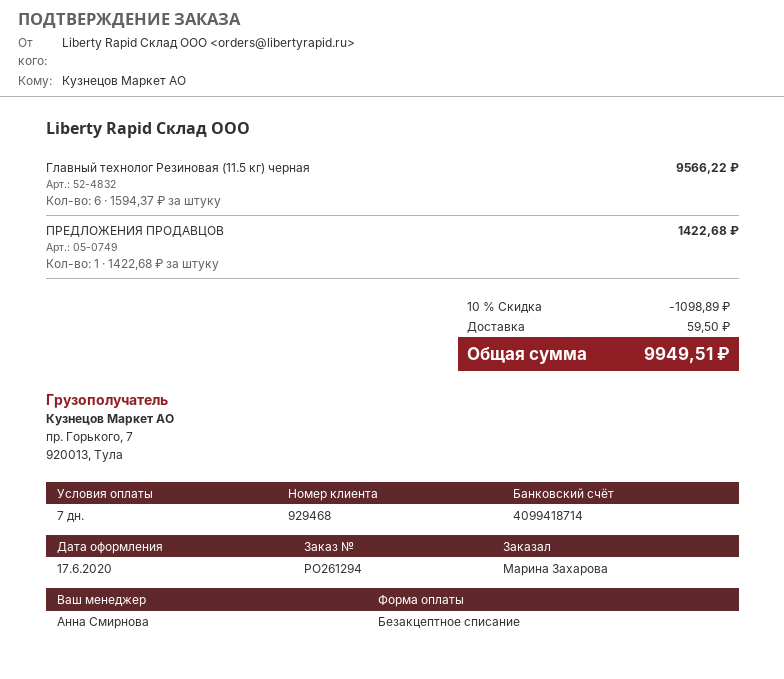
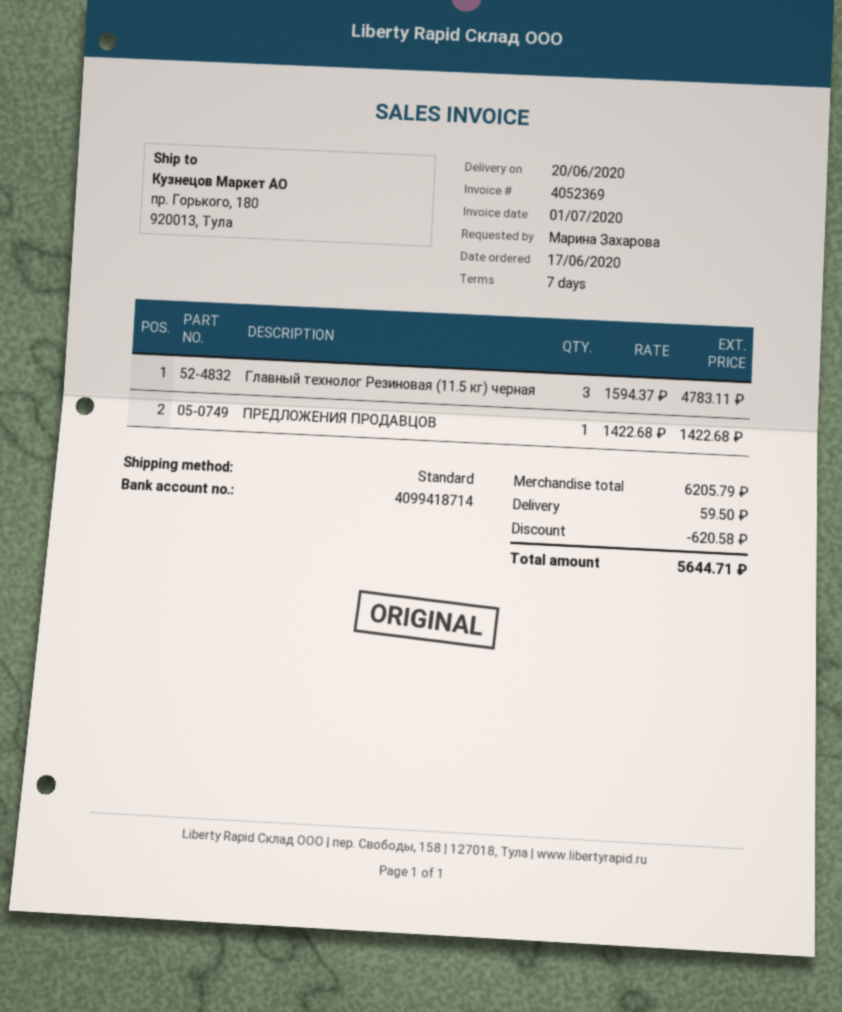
ship to: пр. Горького, 7, 920013, Тула -> пр. Горького, 180, 920013, Тула
Главный технолог Резиновая (11.5 кг) черная: 6 x 1594.37 = 9566.22 -> 3 x 1594.37 = 4783.11
discount: 1098.89 -> 620.58
total: 9949.51 -> 5644.71

